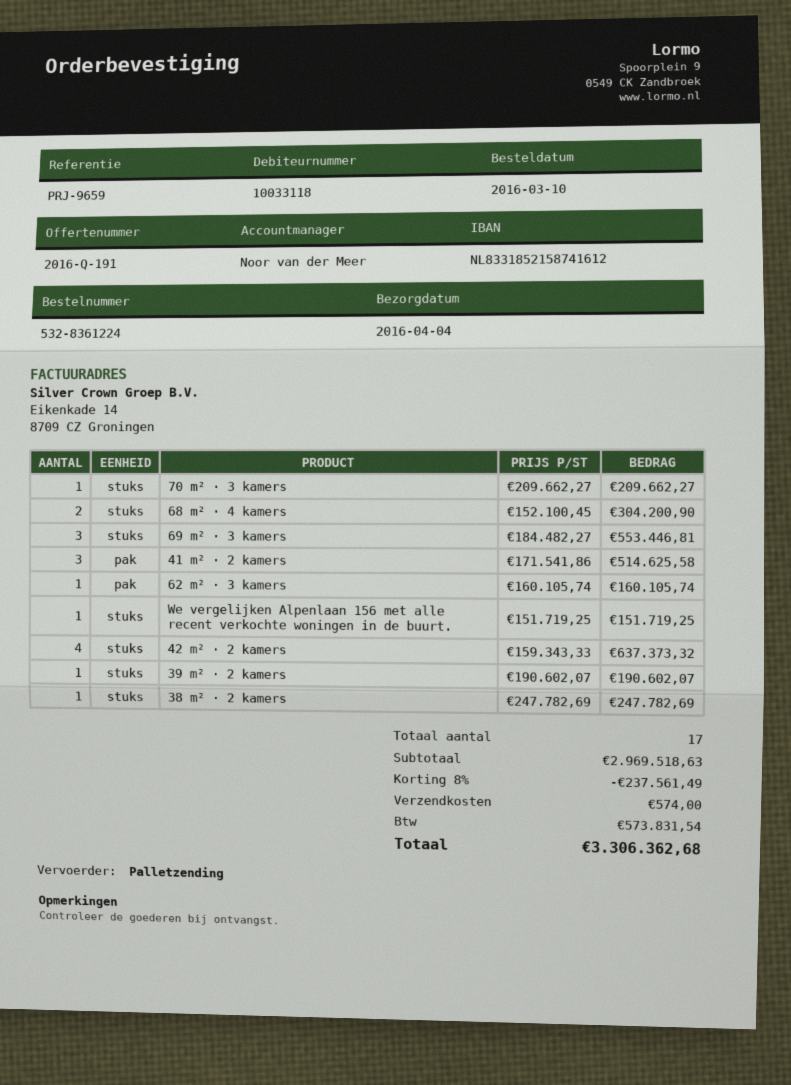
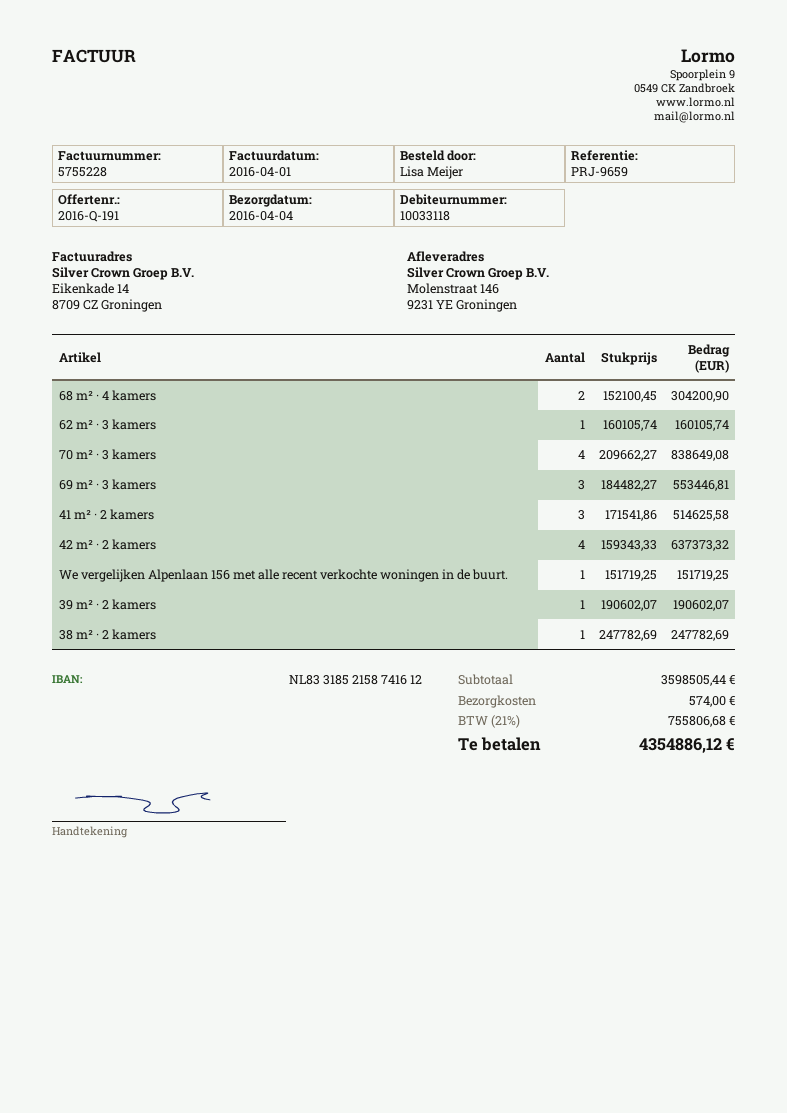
70 m² · 3 kamers: 1 x 209662.27 = 209662.27 -> 4 x 209662.27 = 838649.08
subtotal: 2969518.63 -> 3598505.44
discount: 8% = 237561.49 -> none
tax: 573831.54 -> 755806.68
total: 3306362.68 -> 4354886.12

